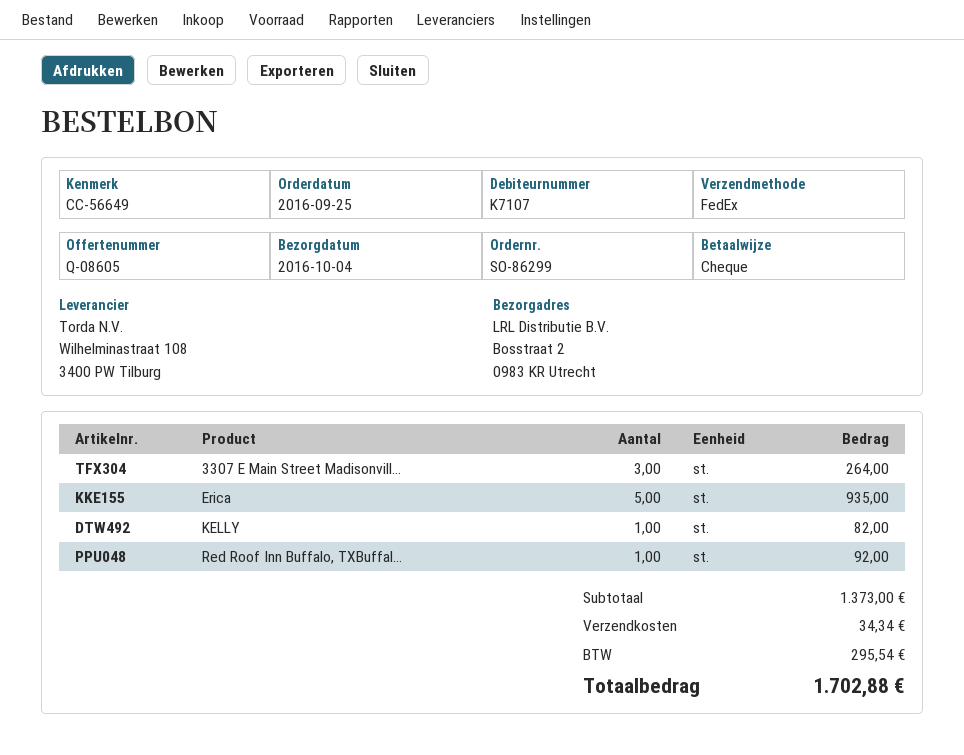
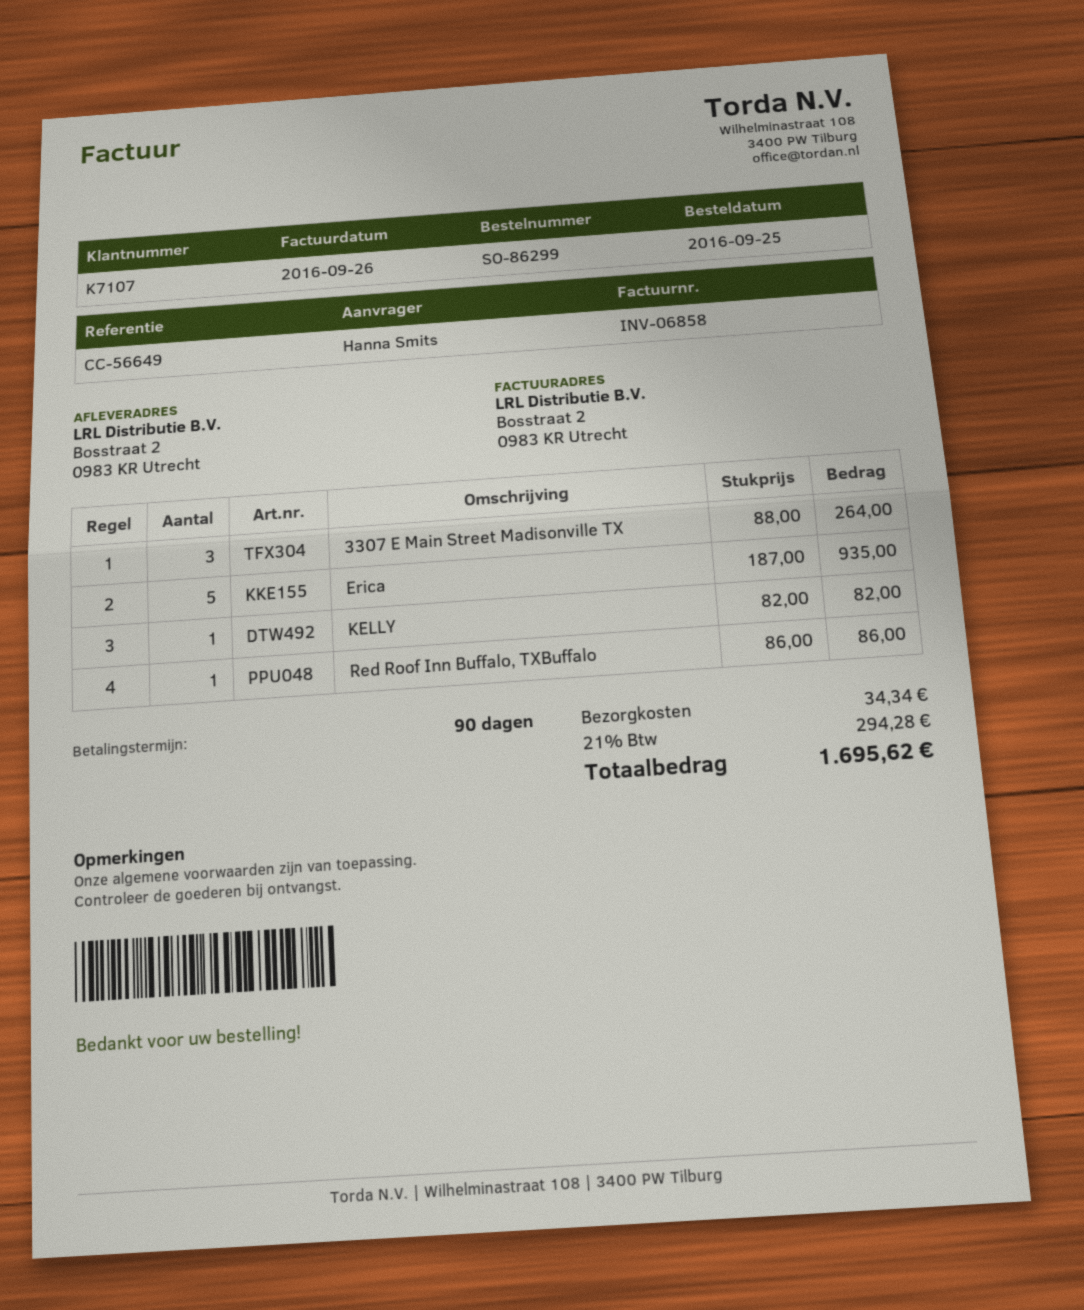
Red Roof Inn Buffalo, TXBuffal...: 1 for 92.00 -> 1 for 86.00
tax: 295.54 -> 294.28
total: 1702.88 -> 1695.62

